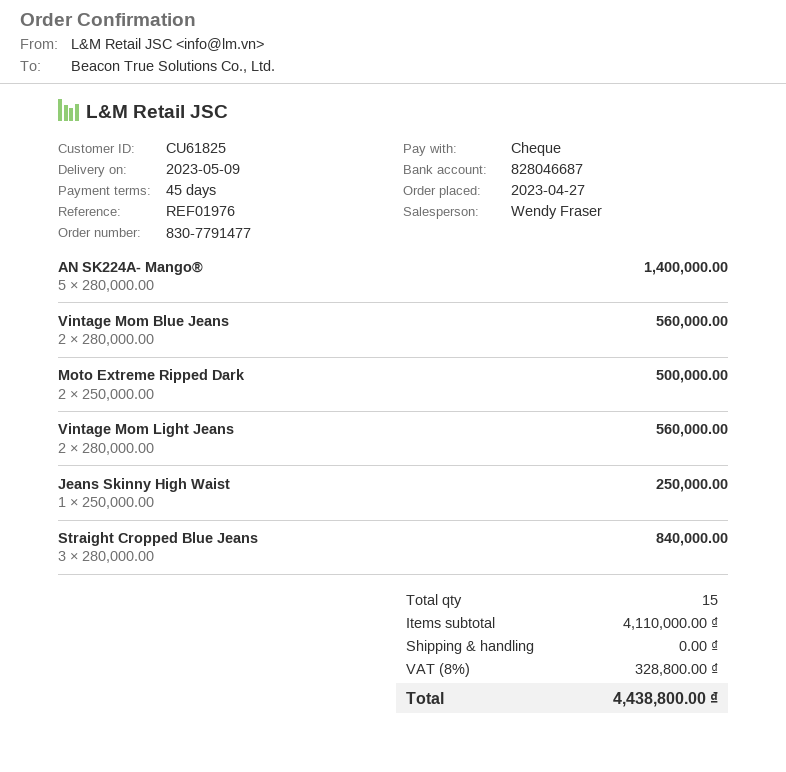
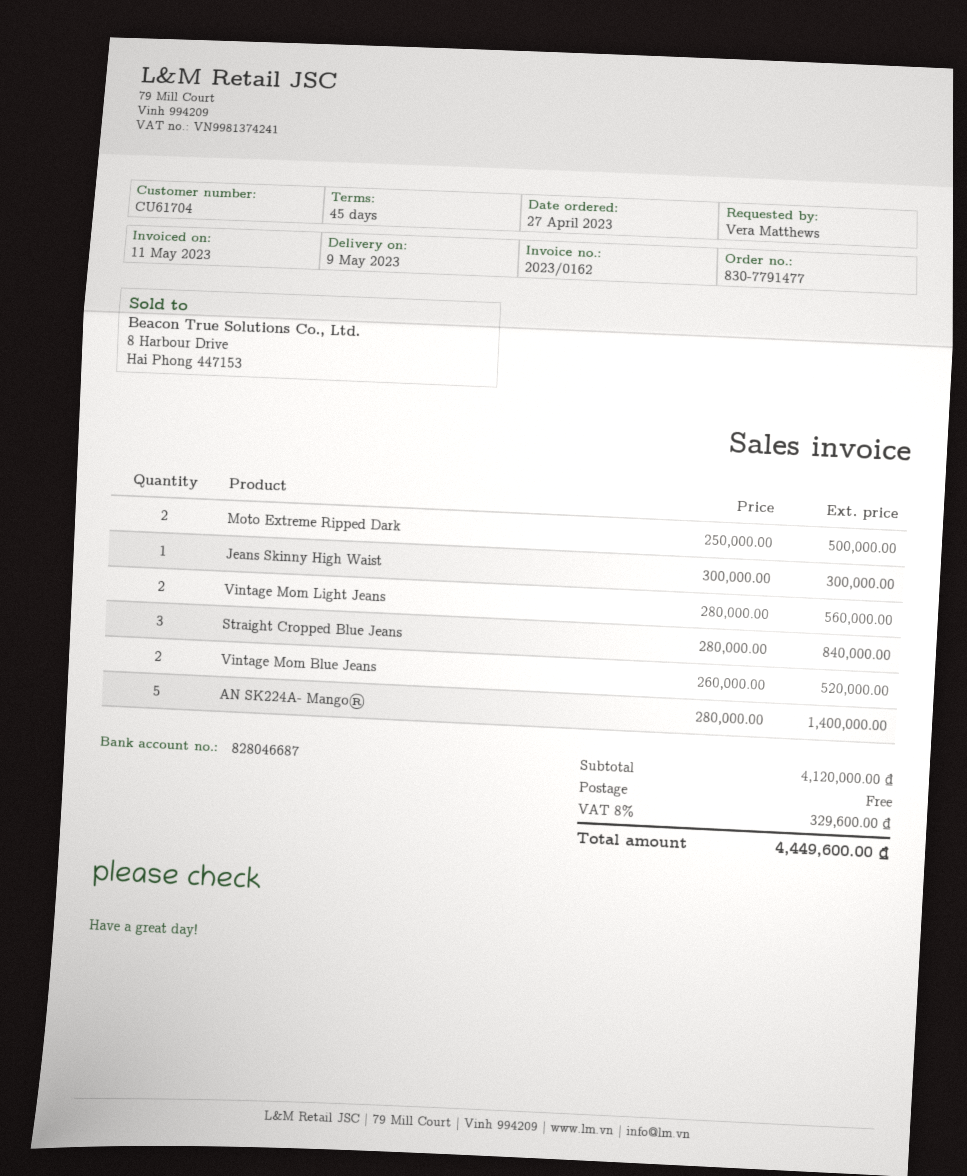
customer number: CU61825 -> CU61704
Vintage Mom Blue Jeans: 2 x 280000.00 = 560000.00 -> 2 x 260000.00 = 520000.00
Jeans Skinny High Waist: 1 x 250000.00 = 250000.00 -> 1 x 300000.00 = 300000.00
subtotal: 4110000.00 -> 4120000.00
tax: 8% = 328800.00 -> 8% = 329600.00
total: 4438800.00 -> 4449600.00

